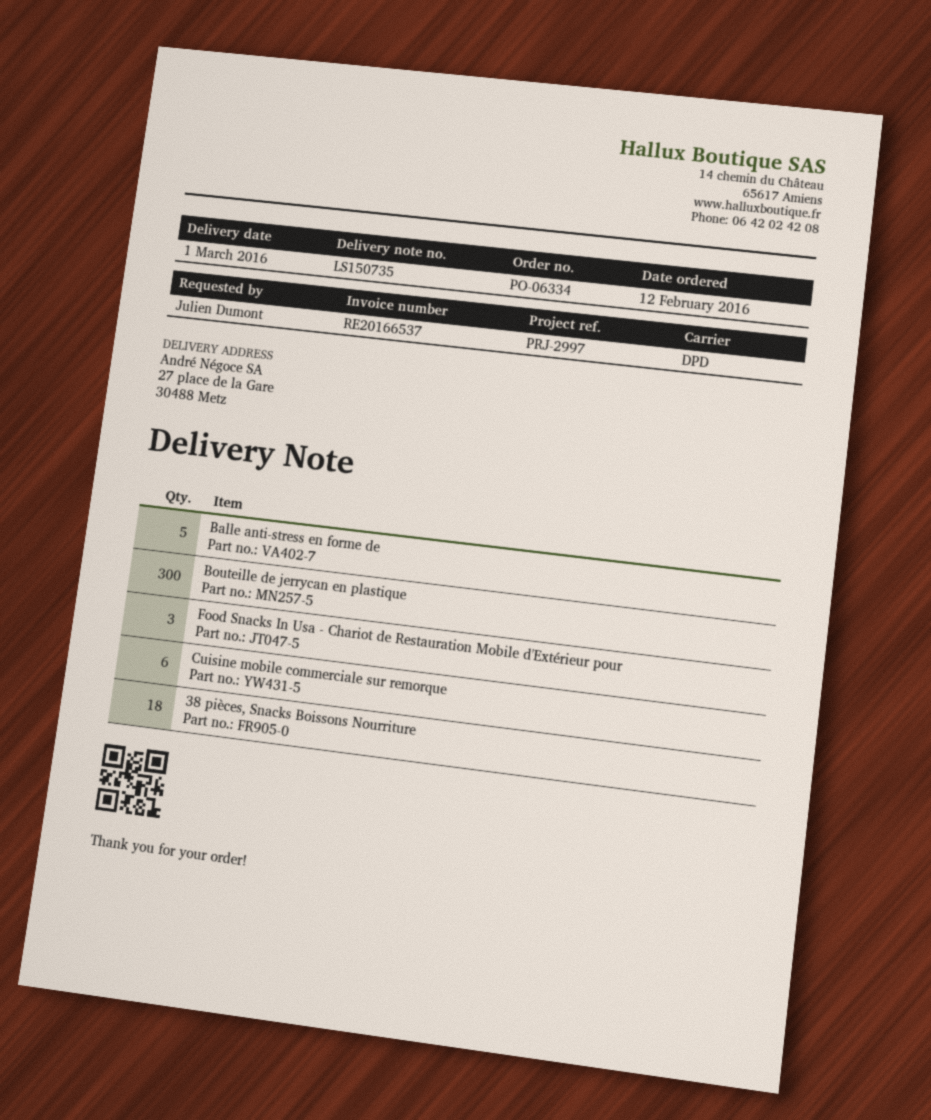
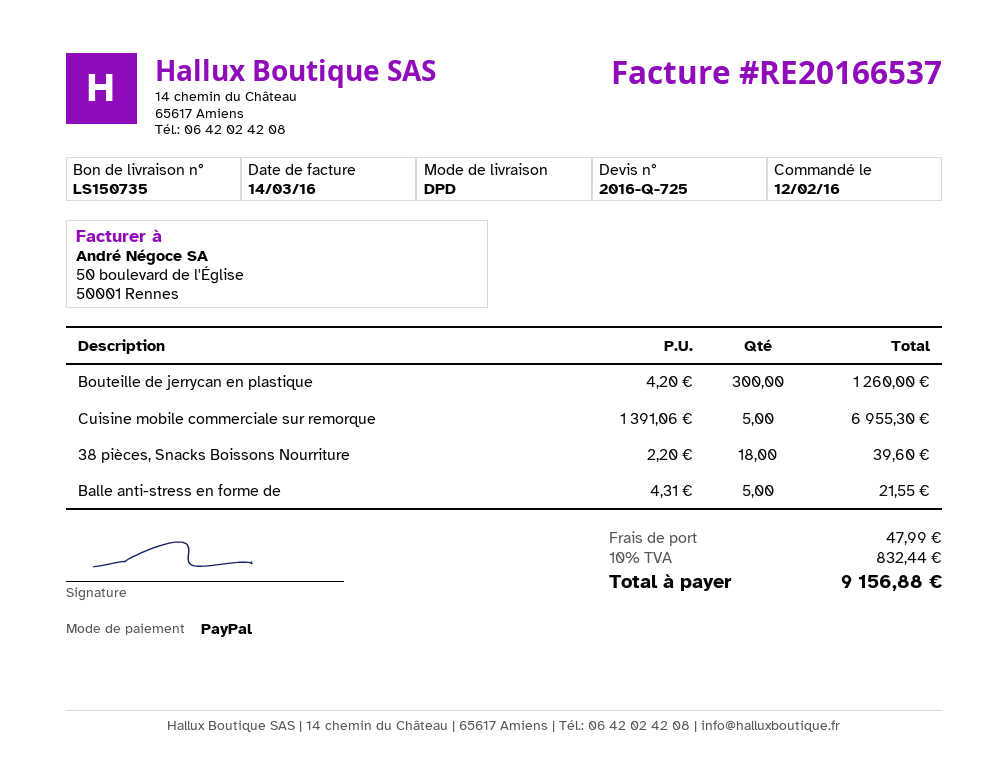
Food Snacks In Usa - Chariot de Restauration Mobile d'Extérieur pour: 3 -> none
Cuisine mobile commerciale sur remorque: 6 -> 5

